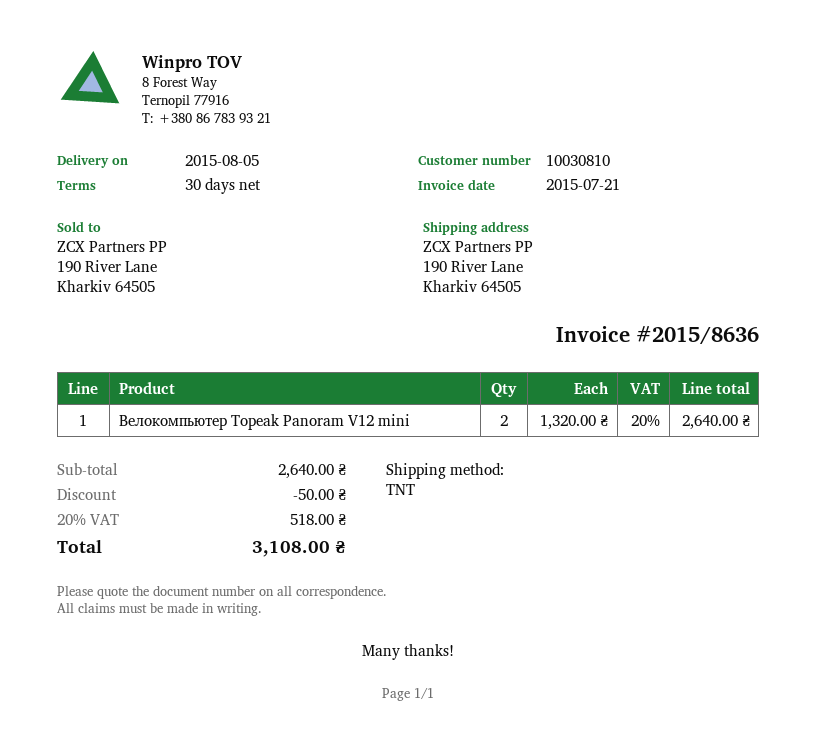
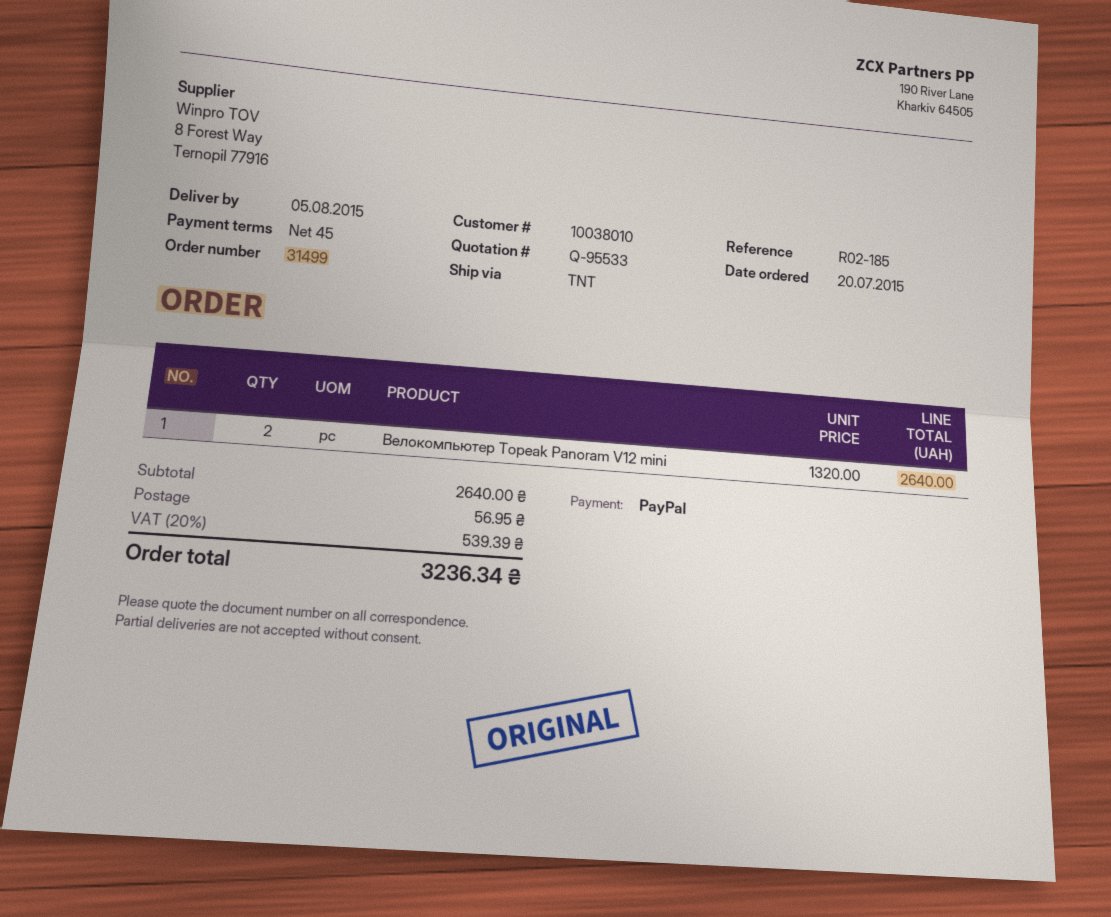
payment terms: 30 days -> 45 days
customer number: 10030810 -> 10038010
discount: 50.00 -> none
shipping: none -> 56.95
tax: 20% = 518.00 -> 20% = 539.39
total: 3108.00 -> 3236.34

